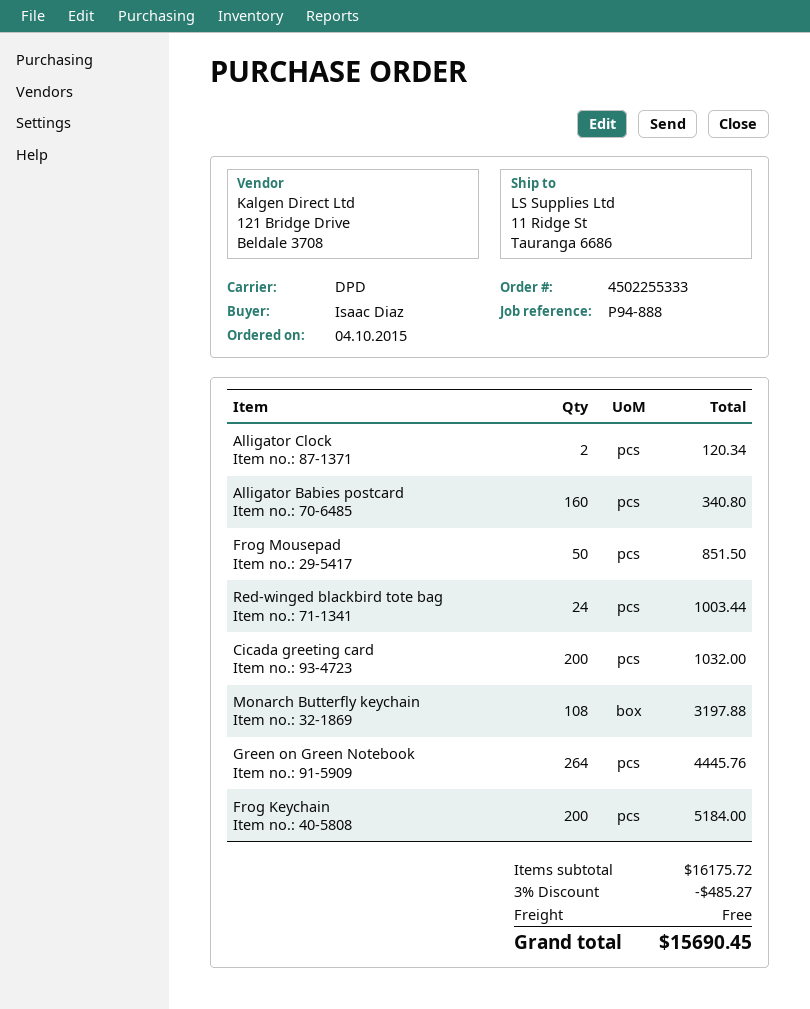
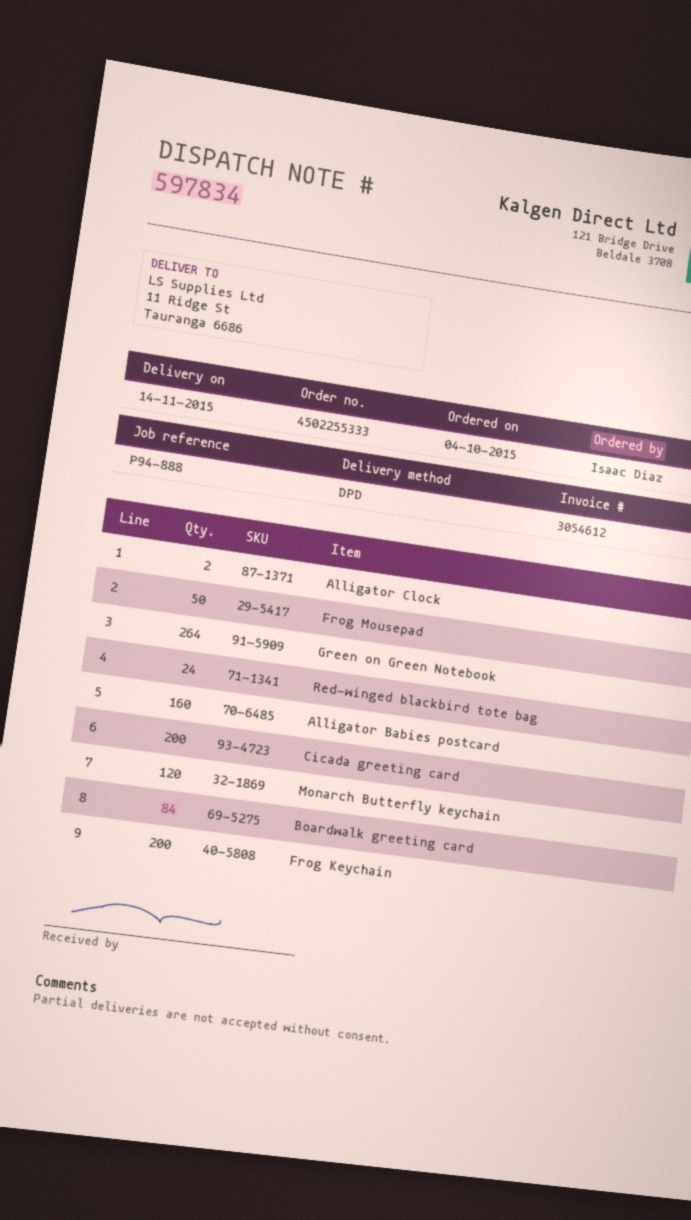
Monarch Butterfly keychain: 108 -> 120
Boardwalk greeting card: none -> 84

